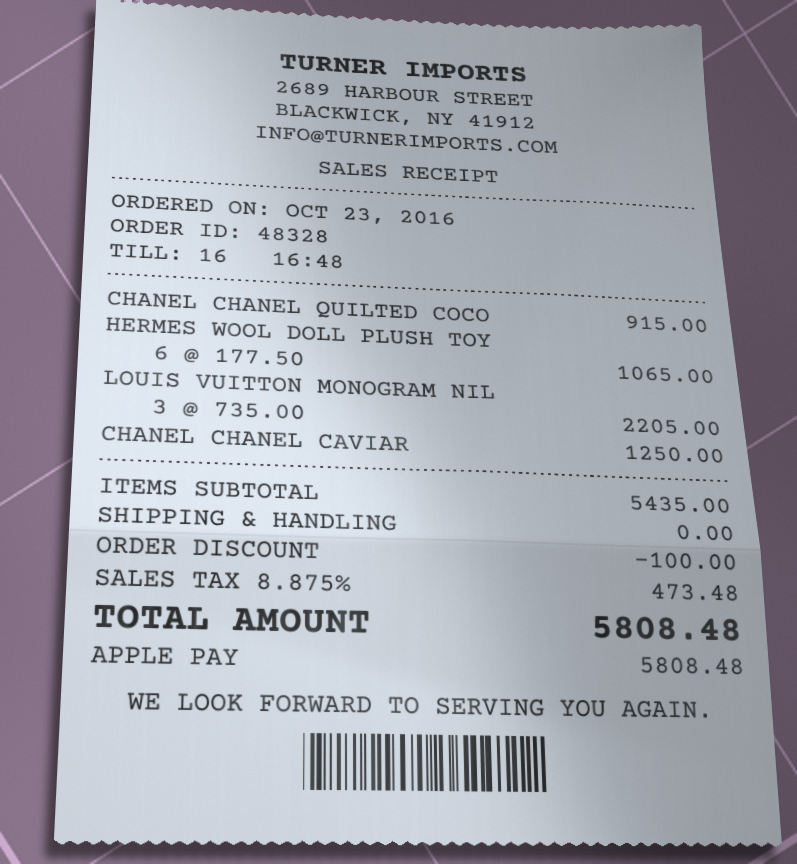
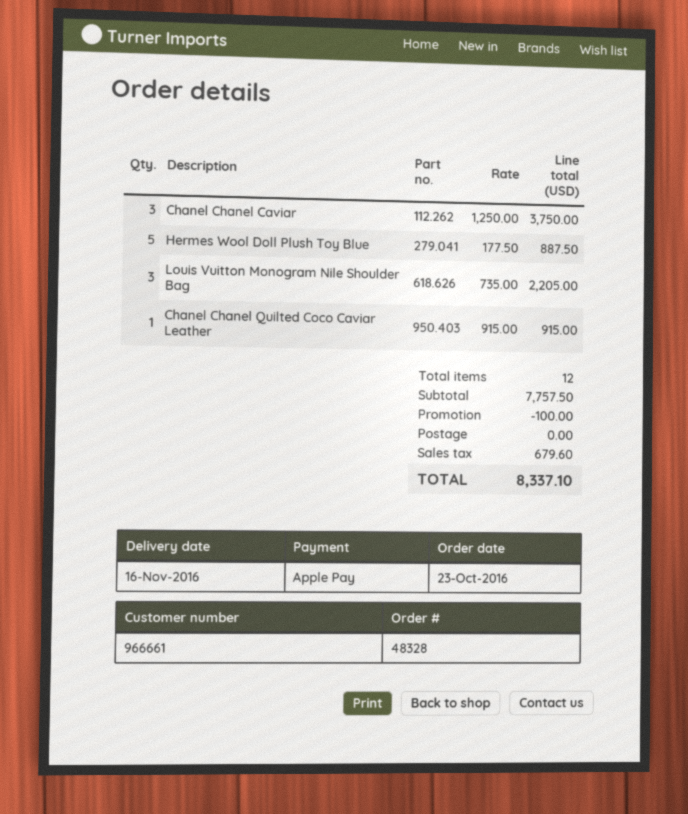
HERMES WOOL DOLL PLUSH TOY: 6 x 177.50 = 1065.00 -> 5 x 177.50 = 887.50
CHANEL CHANEL CAVIAR: 1 x 1250.00 = 1250.00 -> 3 x 1250.00 = 3750.00
subtotal: 5435.00 -> 7757.50
tax: 473.48 -> 679.60
total: 5808.48 -> 8337.10

